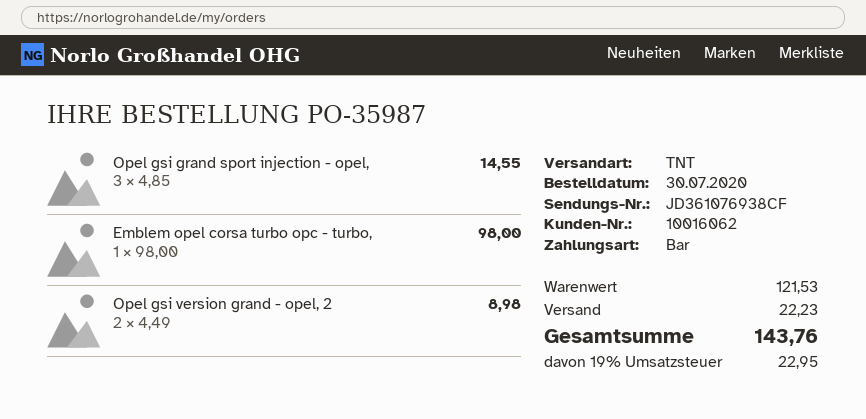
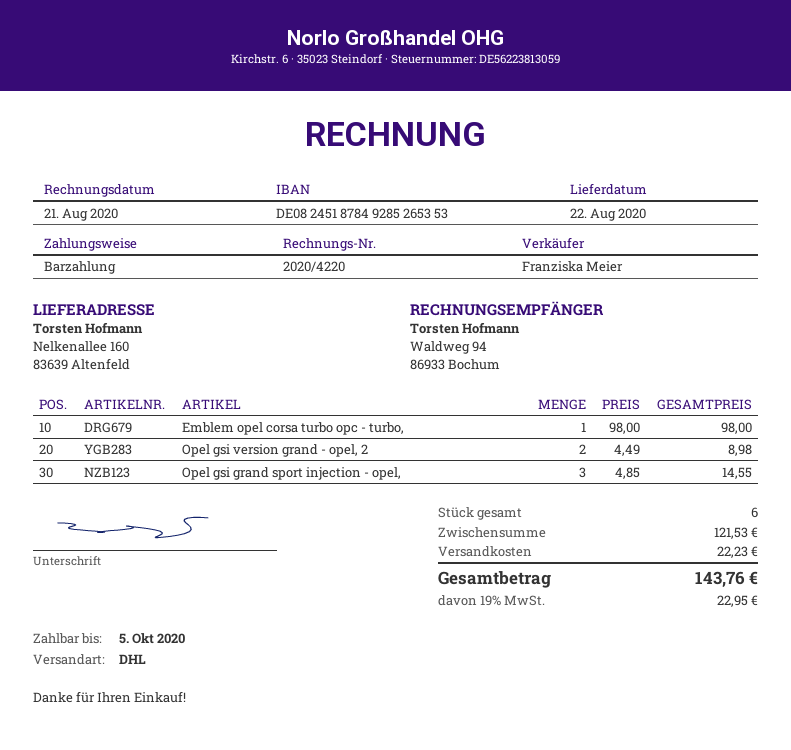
shipping method: TNT -> DHL

